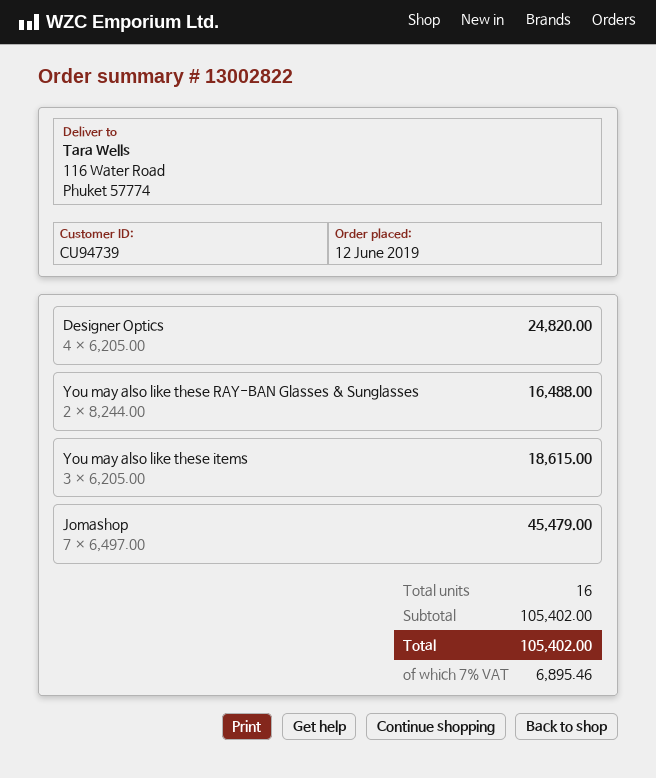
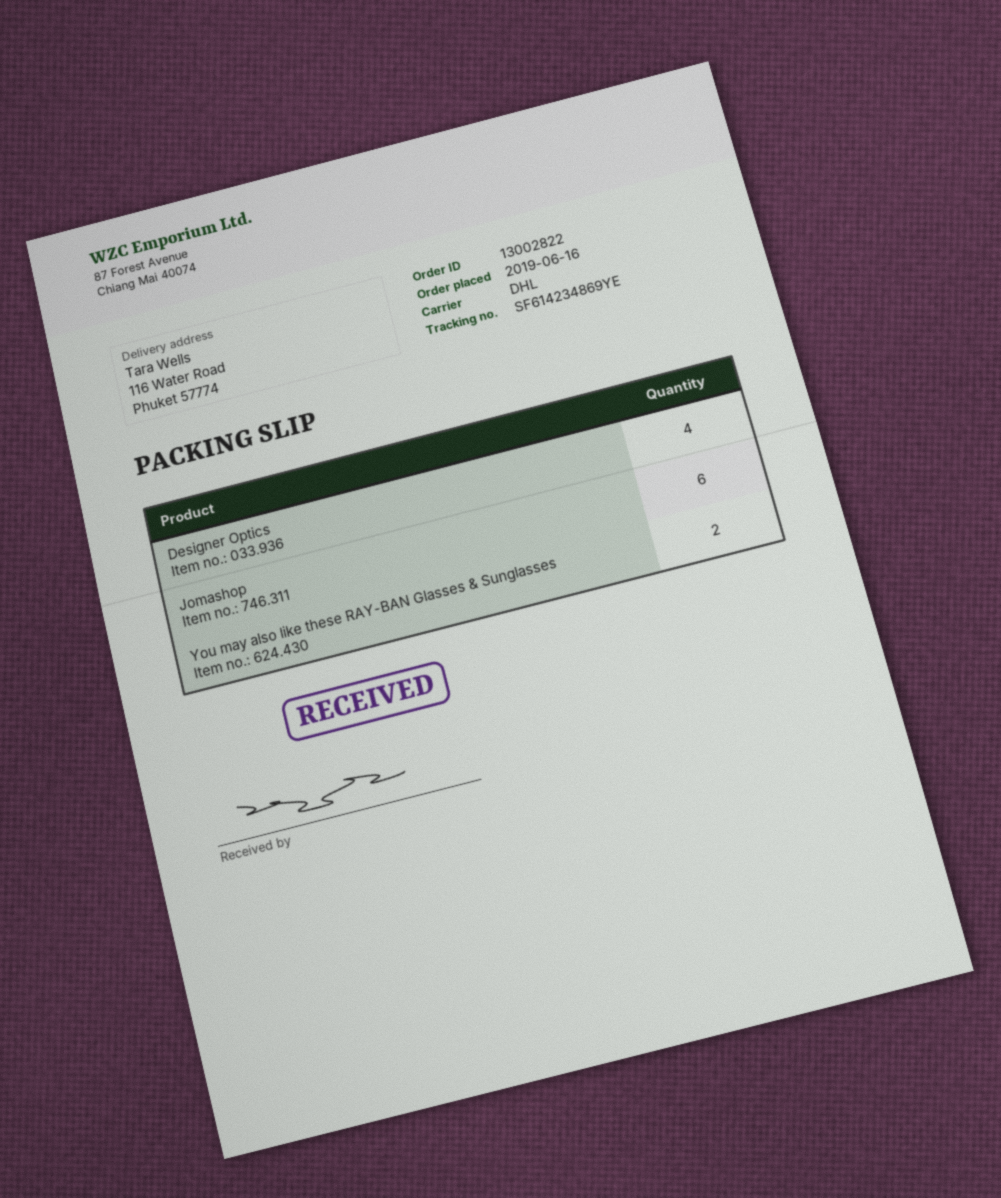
order date: 2019-06-12 -> 2019-06-16
You may also like these items: 3 -> none
Jomashop: 7 -> 6

